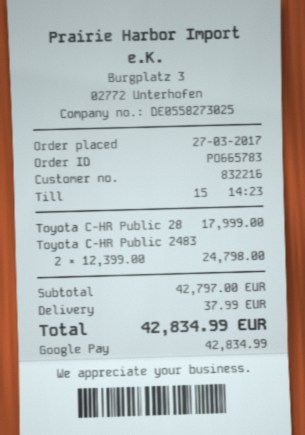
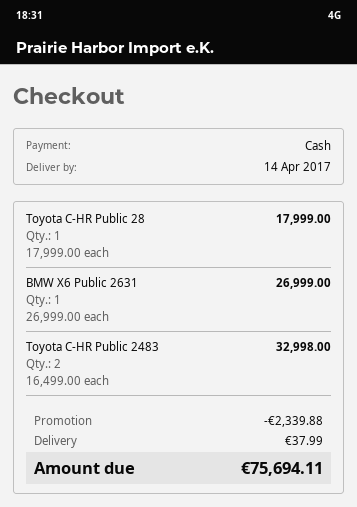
payment method: Google Pay -> cash
Toyota C-HR Public 2483: 2 x 12399.00 = 24798.00 -> 2 x 16499.00 = 32998.00
BMW X6 Public 2631: none -> 1 x 26999.00 = 26999.00
discount: none -> 2339.88
total: 42834.99 -> 75694.11

